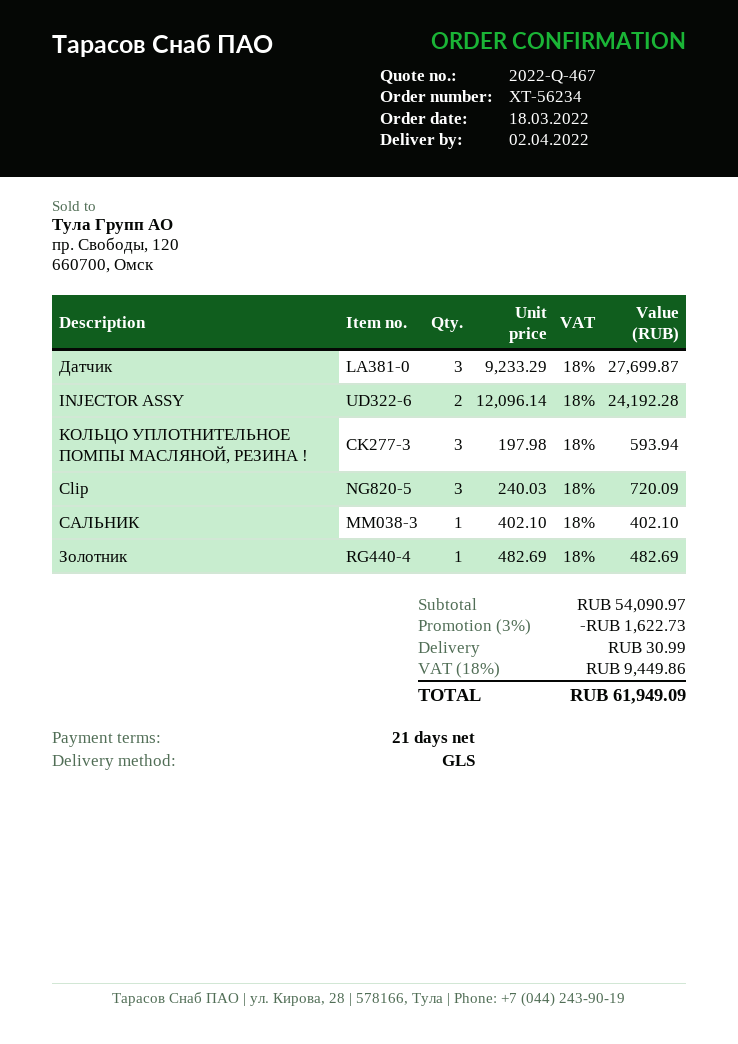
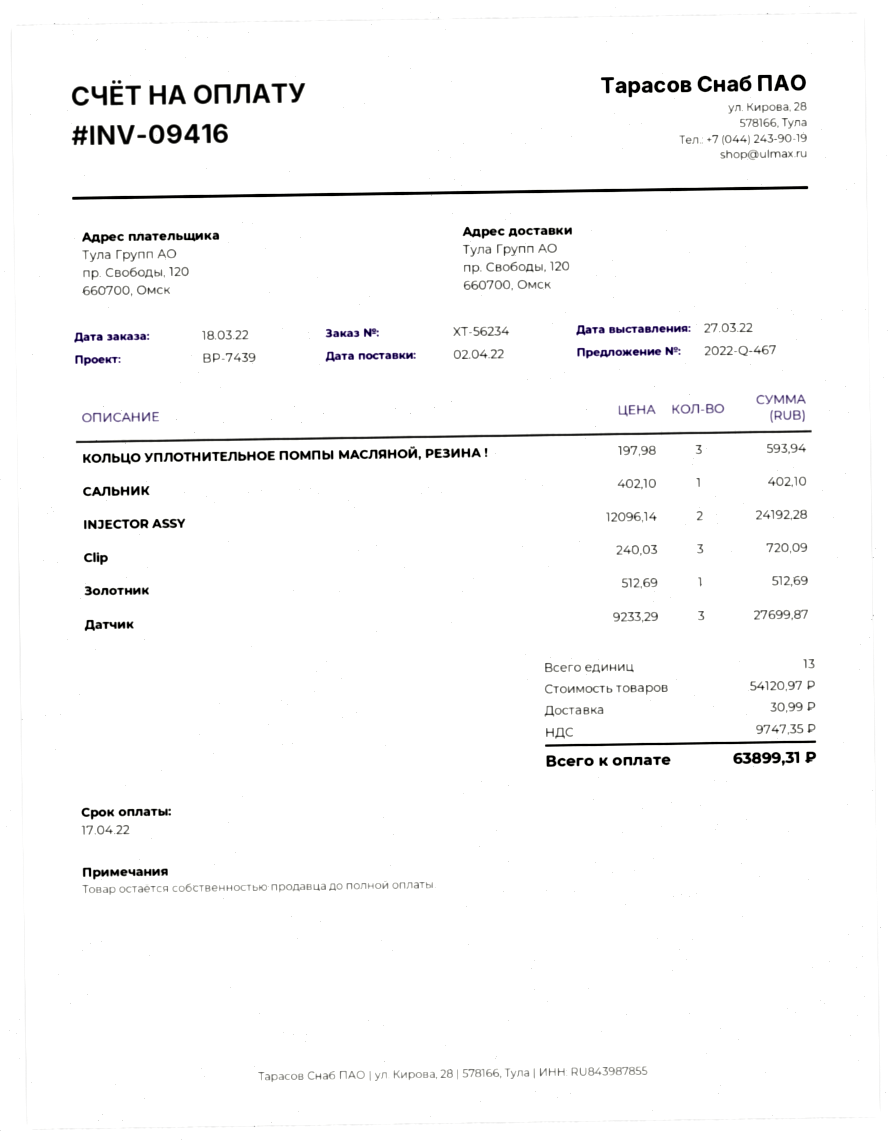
Золотник: 1 x 482.69 = 482.69 -> 1 x 512.69 = 512.69
subtotal: 54090.97 -> 54120.97
discount: 3% = 1622.73 -> none
tax: 9449.86 -> 9747.35
total: 61949.09 -> 63899.31

